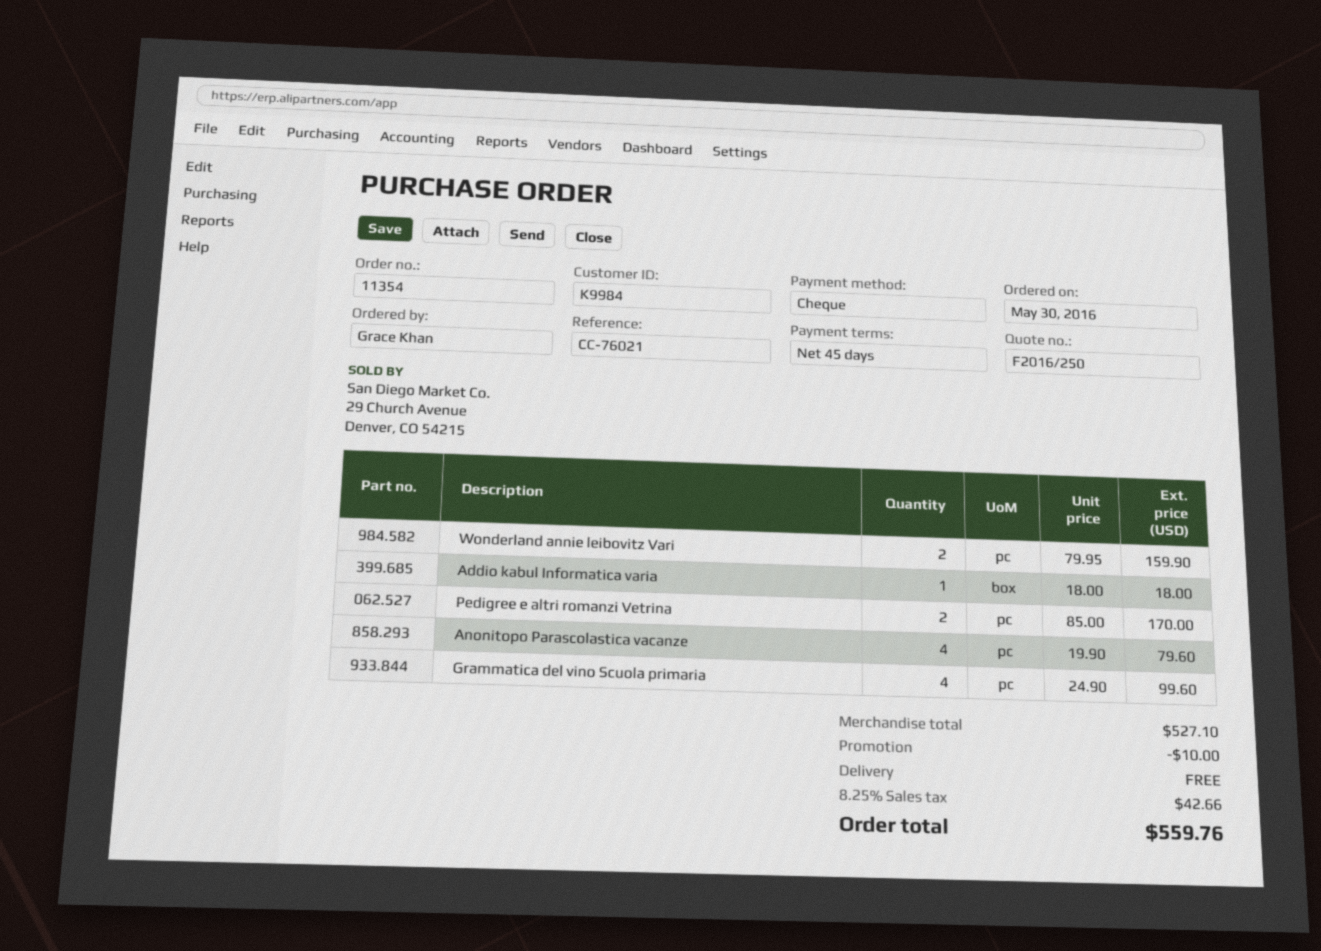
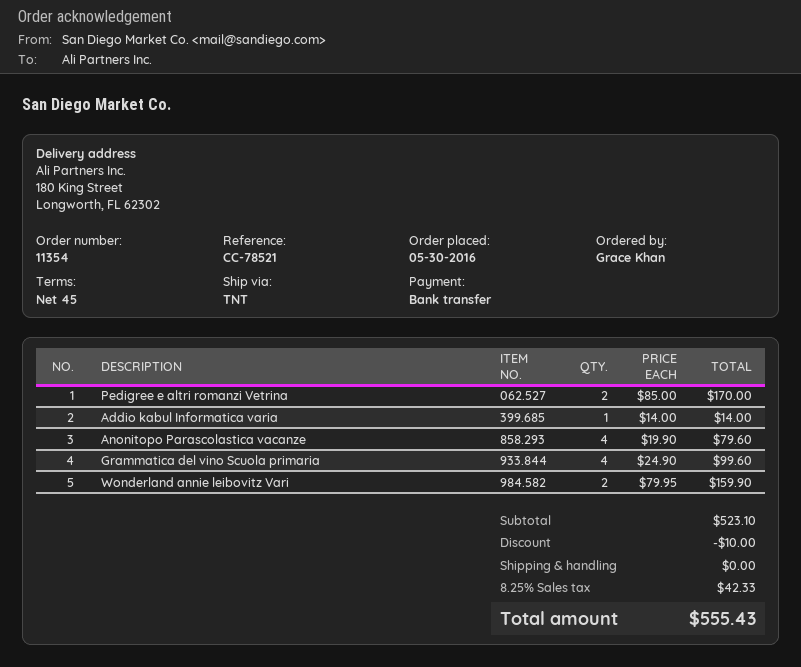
reference: CC-76021 -> CC-78521
payment method: cheque -> bank transfer
Addio kabul Informatica varia: 1 x 18.00 = 18.00 -> 1 x 14.00 = 14.00
subtotal: 527.10 -> 523.10
tax: 8.25% = 42.66 -> 8.25% = 42.33
total: 559.76 -> 555.43

